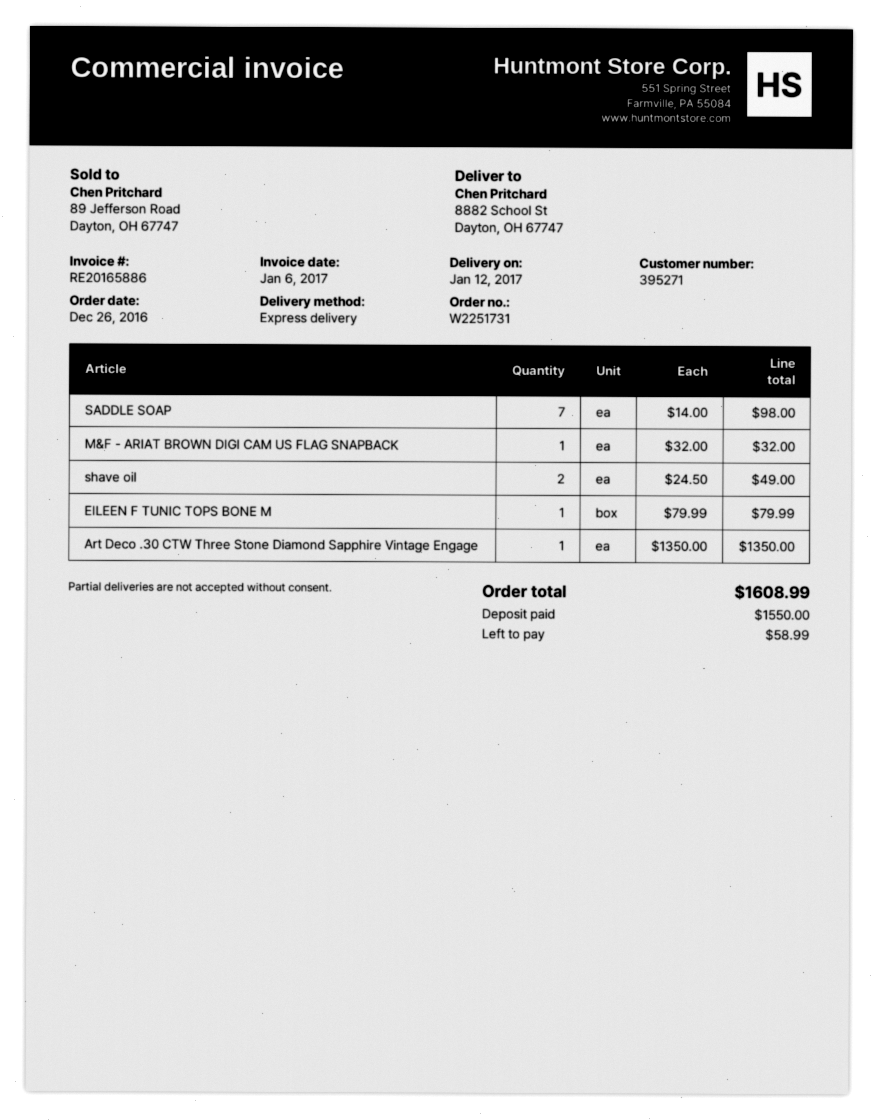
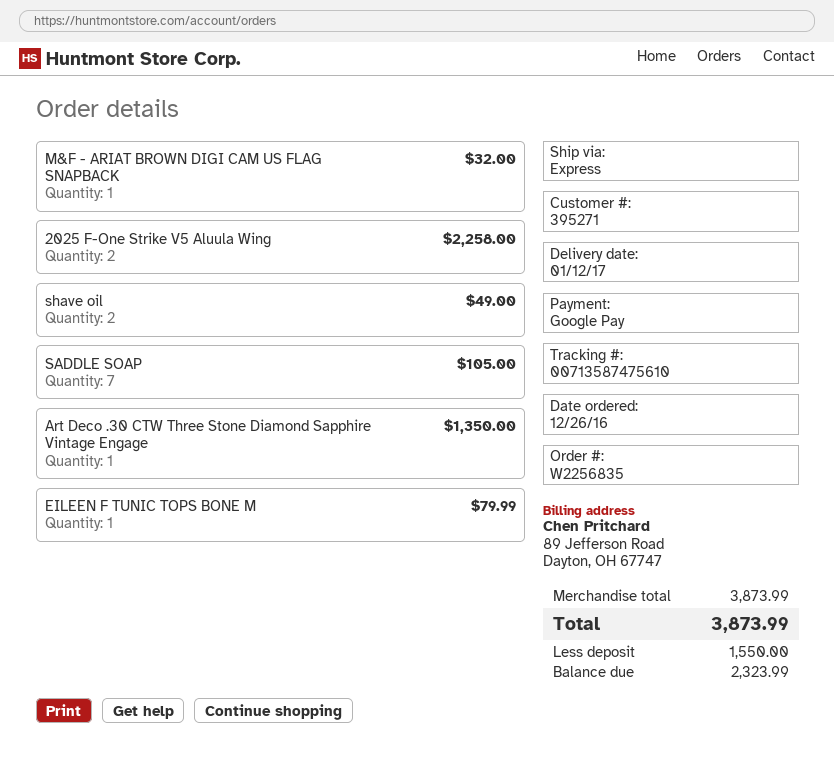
order number: W2251731 -> W2256835
SADDLE SOAP: 7 for 98.00 -> 7 for 105.00
2025 F-One Strike V5 Aluula Wing: none -> 2 for 2258.00
total: 1608.99 -> 3873.99
balance: 58.99 -> 2323.99

